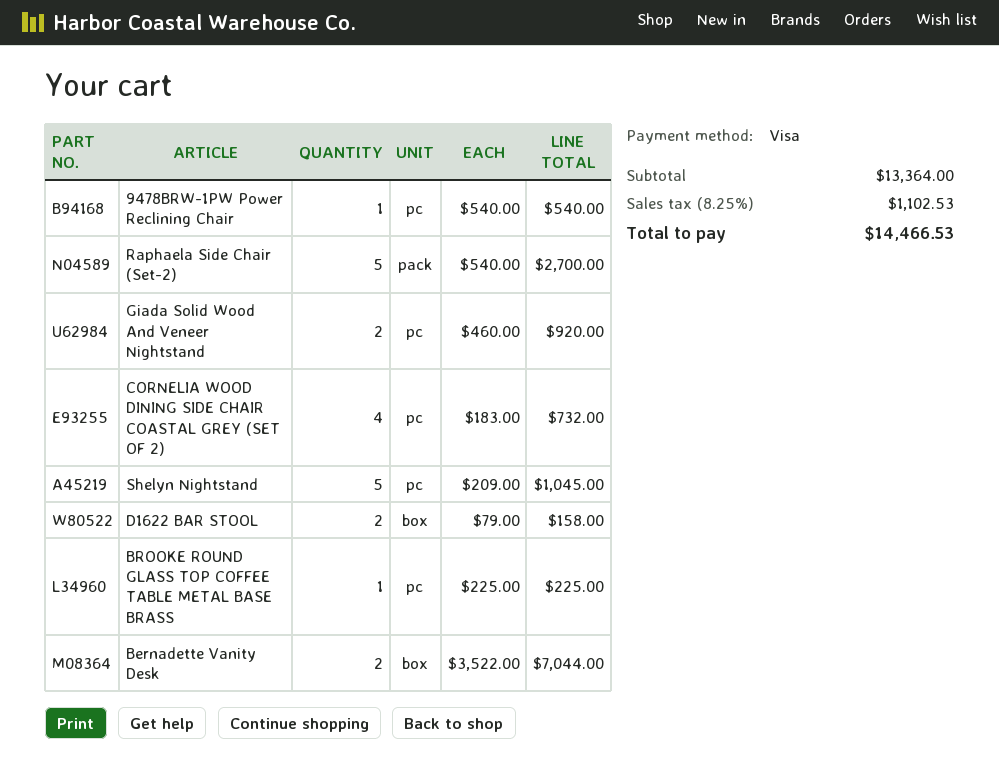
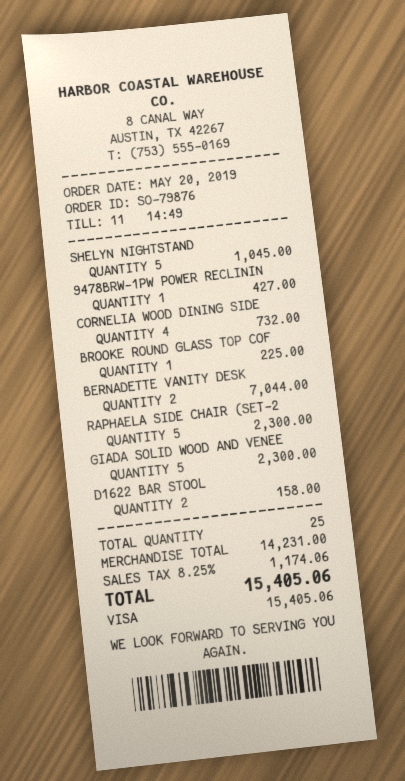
9478BRW-1PW Power Reclining Chair: 1 for 540.00 -> 1 for 427.00
Raphaela Side Chair (Set-2): 5 for 2700.00 -> 5 for 2300.00
Giada Solid Wood And Veneer Nightstand: 2 for 920.00 -> 5 for 2300.00
subtotal: 13364.00 -> 14231.00
tax: 8.25% = 1102.53 -> 8.25% = 1174.06
total: 14466.53 -> 15405.06

